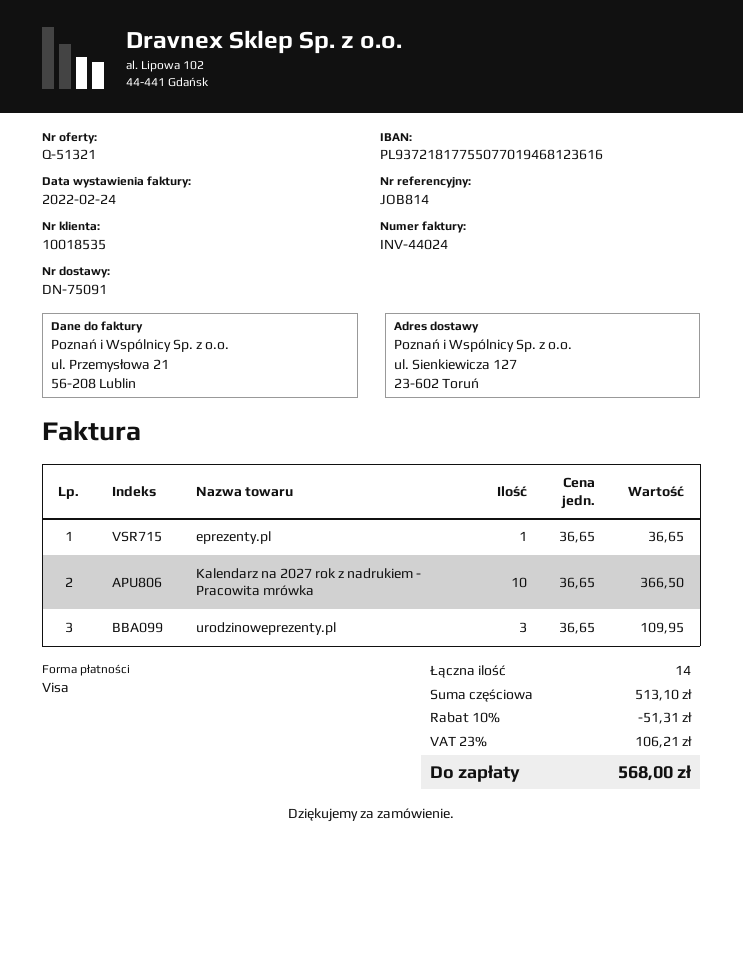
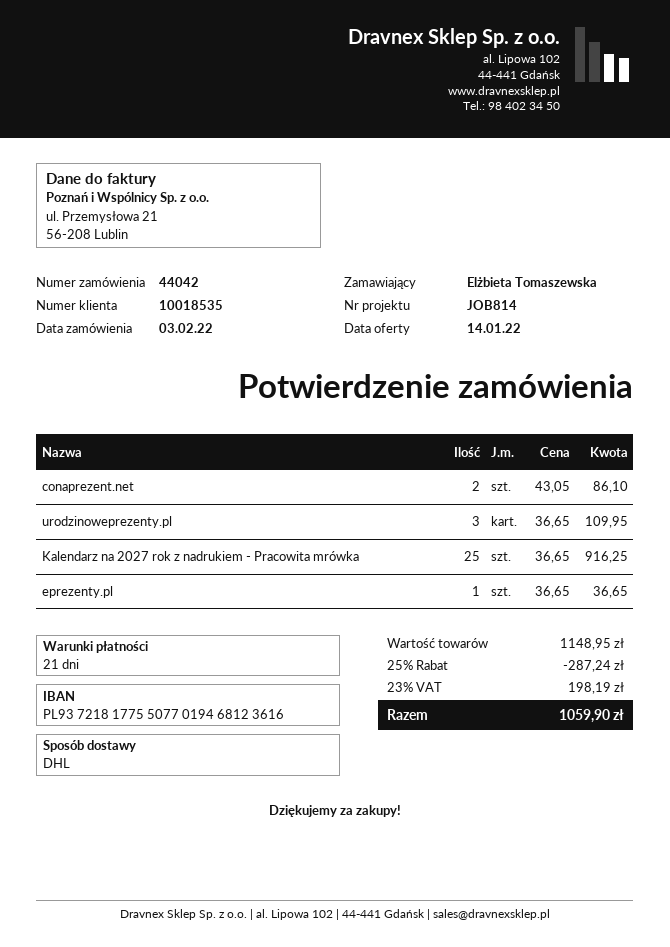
Kalendarz na 2027 rok z nadrukiem - Pracowita mrówka: 10 x 36.65 = 366.50 -> 25 x 36.65 = 916.25
conaprezent.net: none -> 2 x 43.05 = 86.10
subtotal: 513.10 -> 1148.95
discount: 10% = 51.31 -> 25% = 287.24
tax: 23% = 106.21 -> 23% = 198.19
total: 568.00 -> 1059.90

